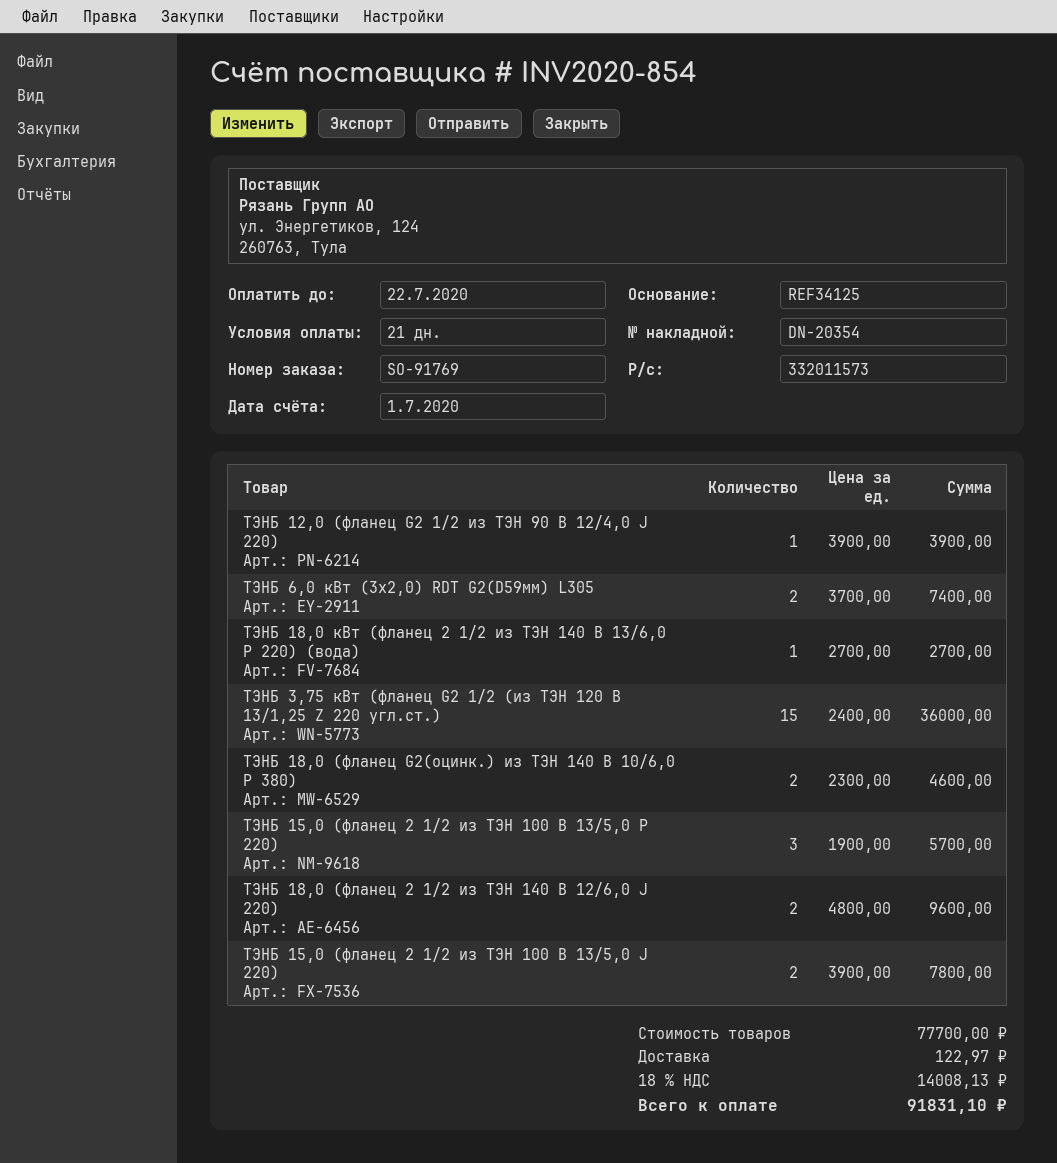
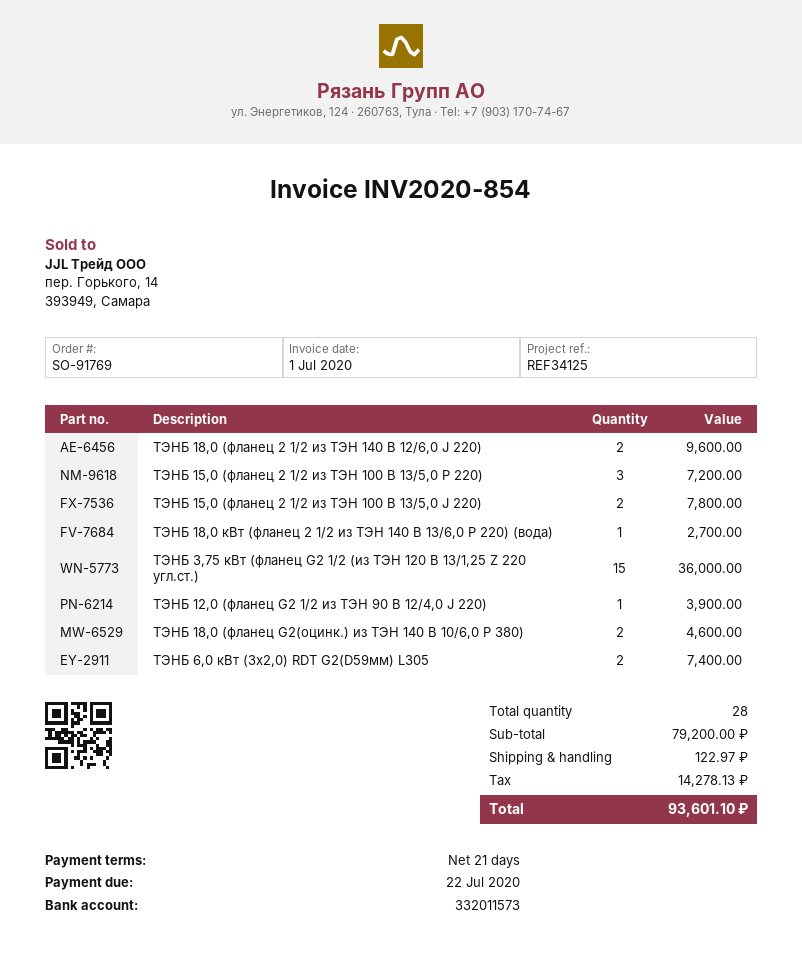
ТЭНБ 15,0 (фланец 2 1/2 из ТЭН 100 В 13/5,0 Р 220): 3 for 5700.00 -> 3 for 7200.00
subtotal: 77700.00 -> 79200.00
tax: 14008.13 -> 14278.13
total: 91831.10 -> 93601.10

